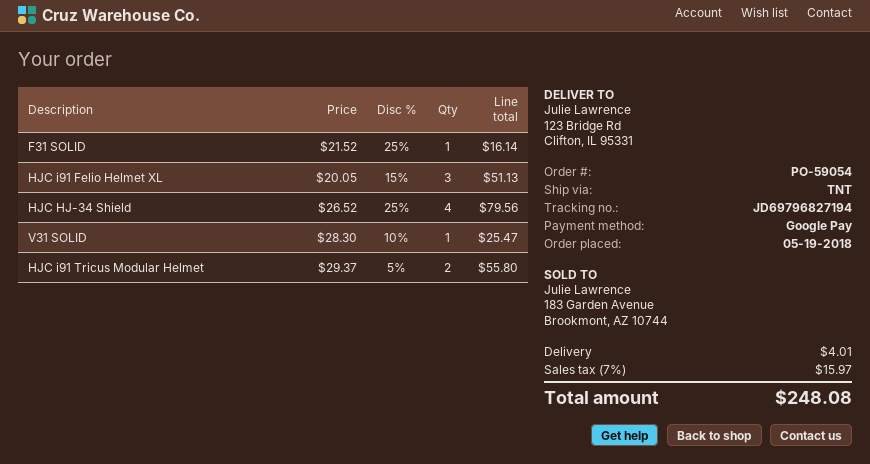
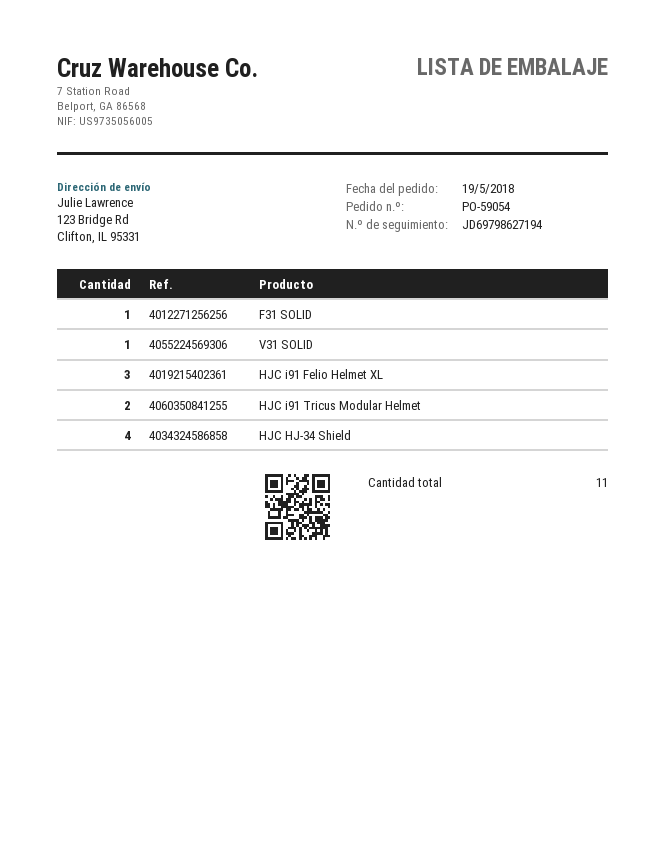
tracking number: JD69796827194 -> JD69798627194

